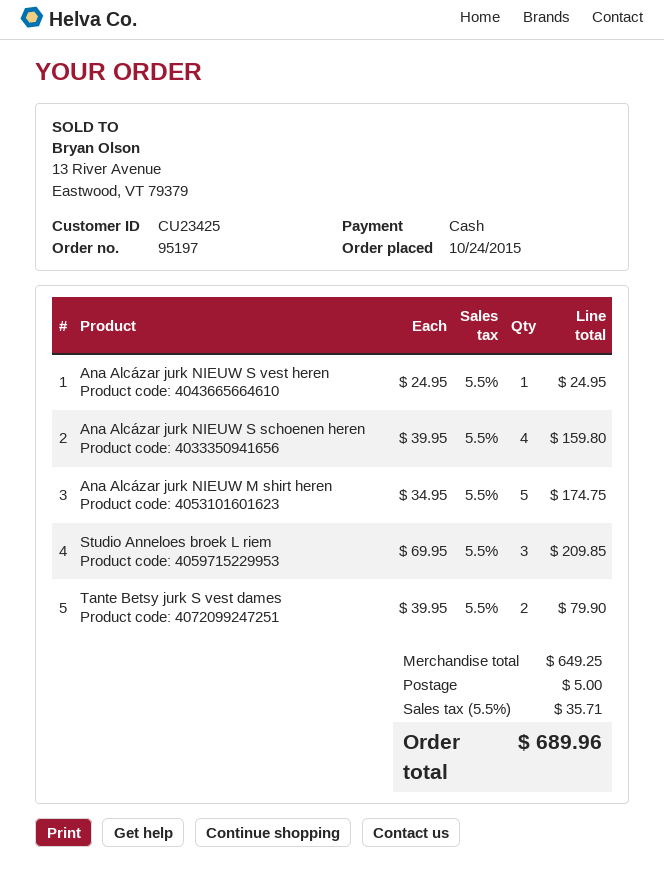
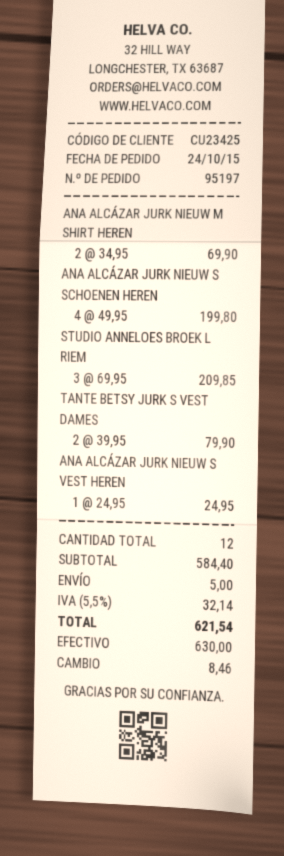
Ana Alcázar jurk NIEUW S schoenen heren: 4 x 39.95 = 159.80 -> 4 x 49.95 = 199.80
Ana Alcázar jurk NIEUW M shirt heren: 5 x 34.95 = 174.75 -> 2 x 34.95 = 69.90
subtotal: 649.25 -> 584.40
tax: 5.5% = 35.71 -> 5.5% = 32.14
total: 689.96 -> 621.54

